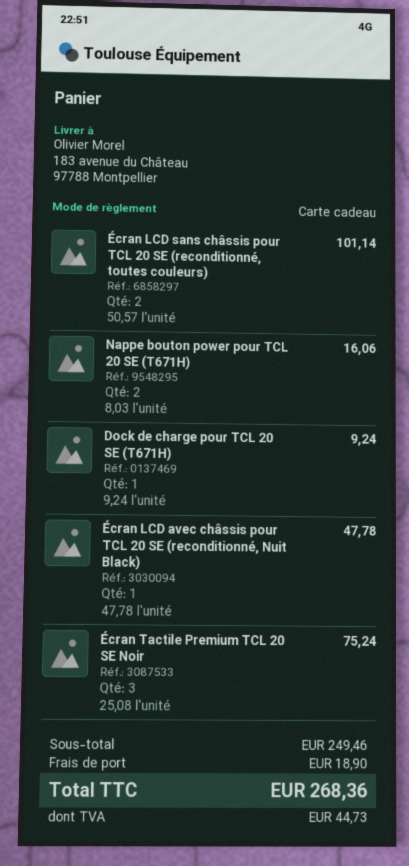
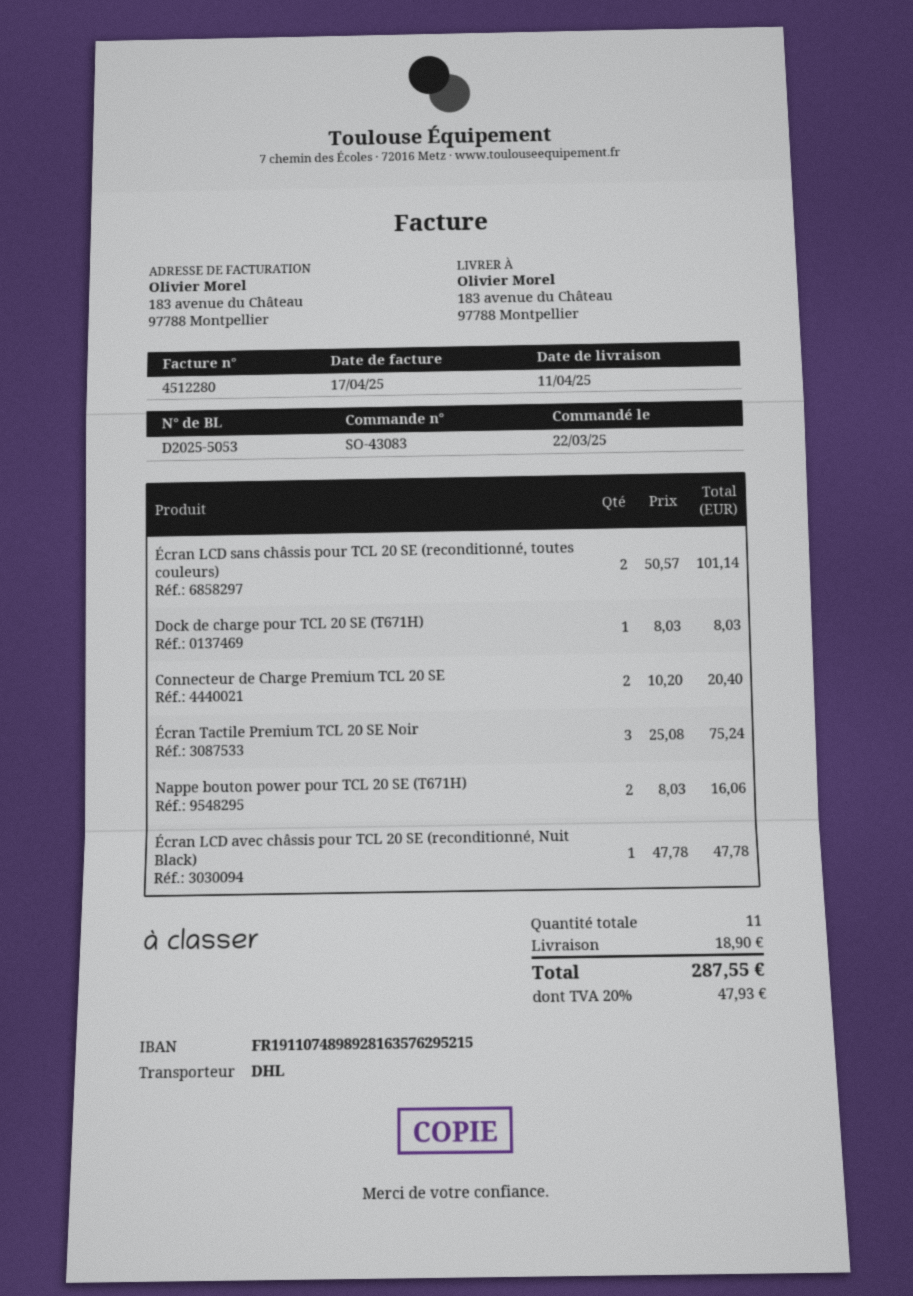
Dock de charge pour TCL 20 SE (T671H): 1 x 9.24 = 9.24 -> 1 x 8.03 = 8.03
Connecteur de Charge Premium TCL 20 SE: none -> 2 x 10.20 = 20.40
tax: 44.73 -> 47.93
total: 268.36 -> 287.55

